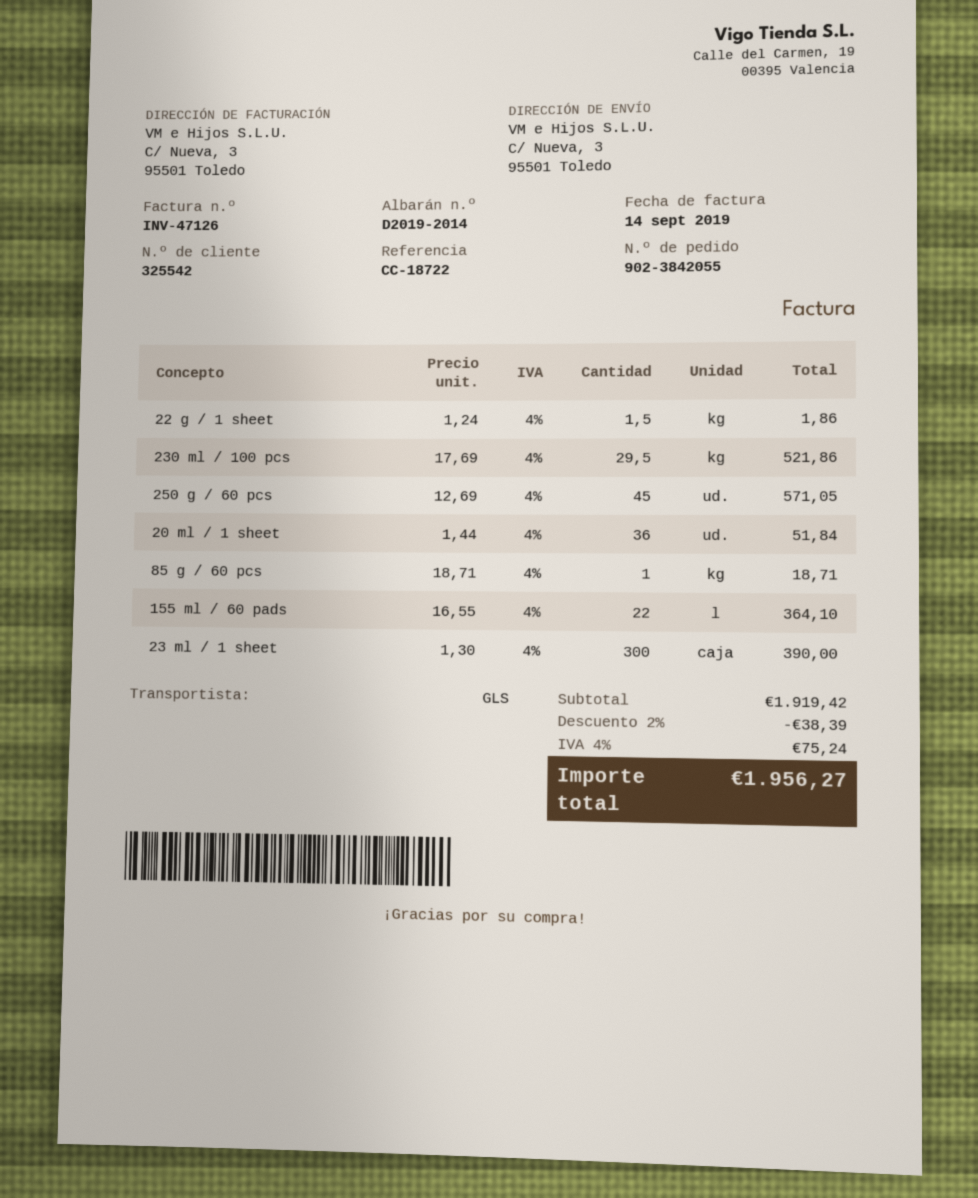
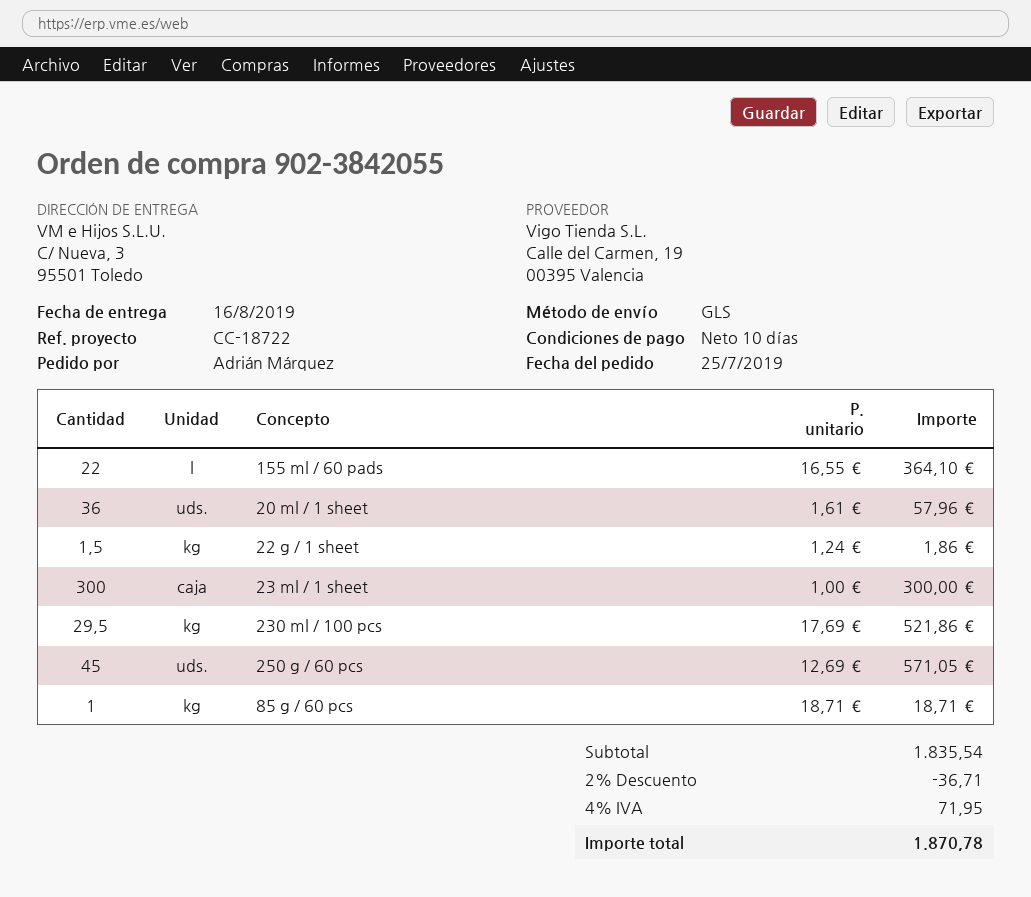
20 ml / 1 sheet: 36 x 1.44 = 51.84 -> 36 x 1.61 = 57.96
23 ml / 1 sheet: 300 x 1.30 = 390.00 -> 300 x 1.00 = 300.00
subtotal: 1919.42 -> 1835.54
discount: 2% = 38.39 -> 2% = 36.71
tax: 4% = 75.24 -> 4% = 71.95
total: 1956.27 -> 1870.78

